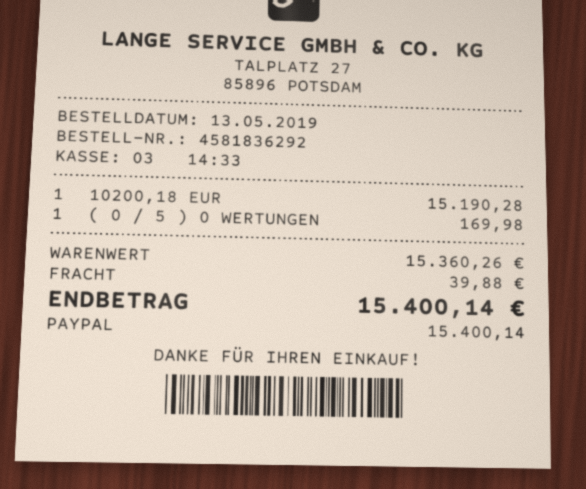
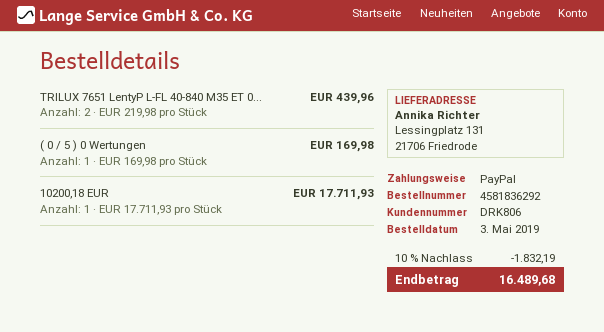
order date: 2019-05-13 -> 2019-05-03
10200,18 EUR: 1 x 15190.28 = 15190.28 -> 1 x 17711.93 = 17711.93
TRILUX 7651 LentyP L-FL 40-840 M35 ET 0...: none -> 2 x 219.98 = 439.96
discount: none -> 10% = 1832.19
shipping: 39.88 -> none
total: 15400.14 -> 16489.68

